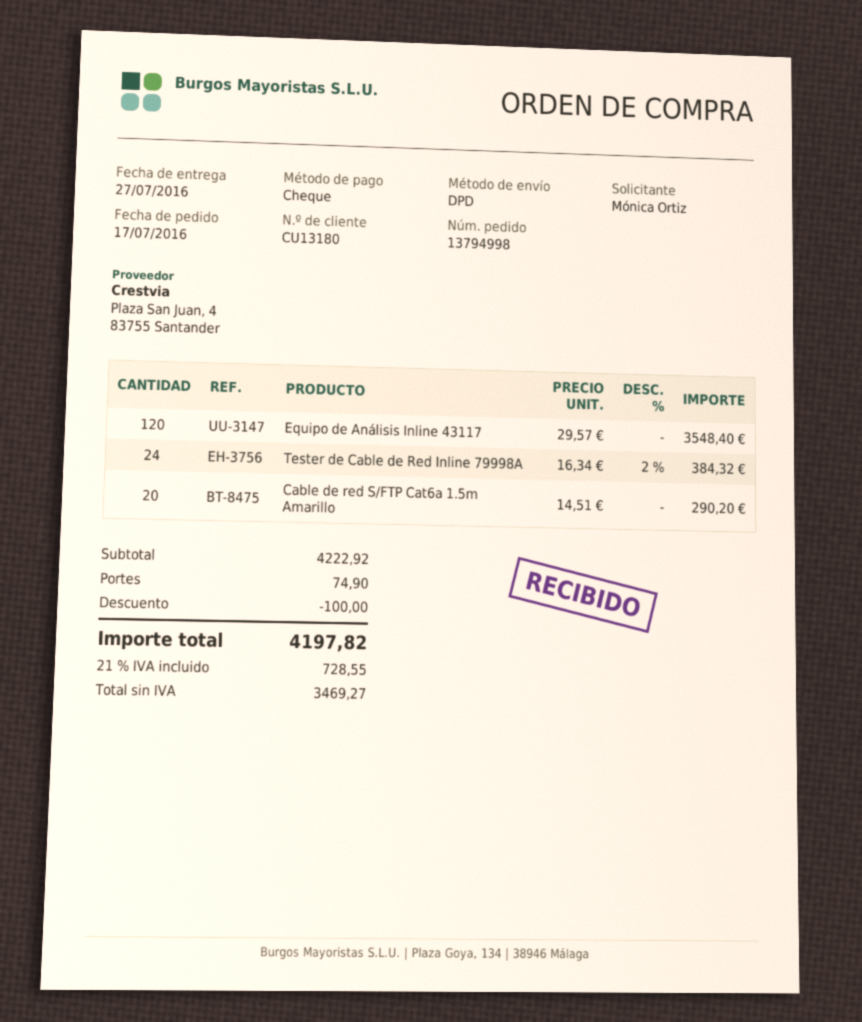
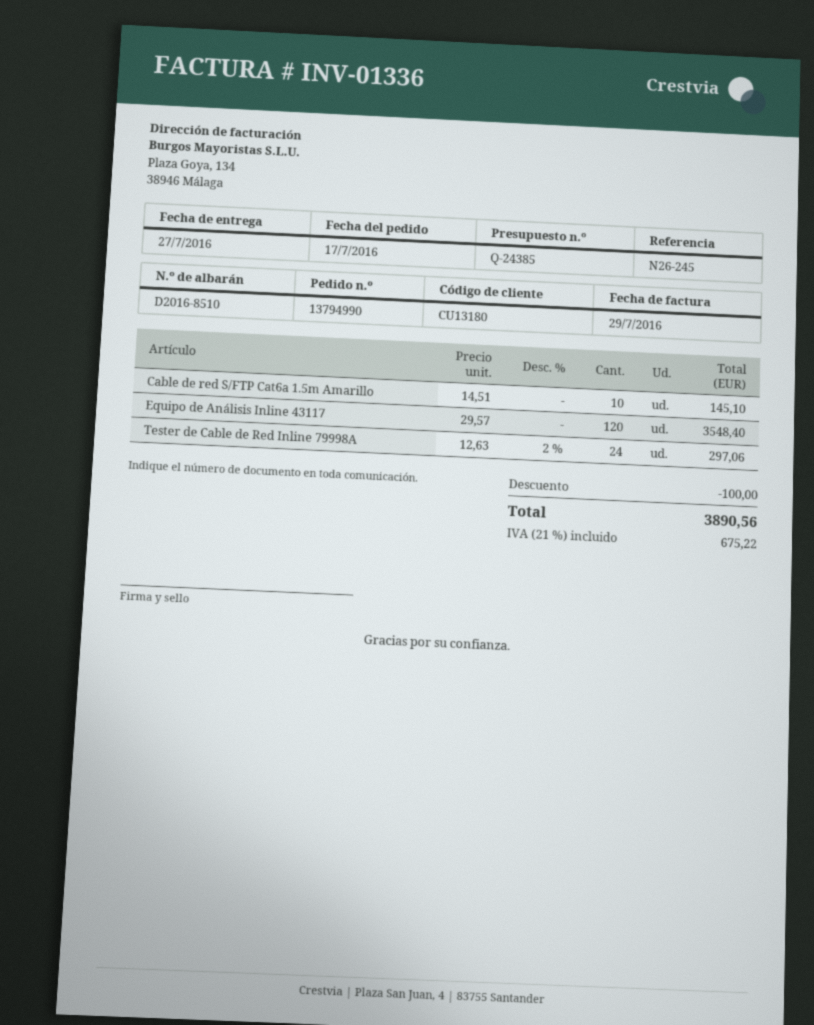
order number: 13794998 -> 13794990
Tester de Cable de Red Inline 79998A: 24 x 16.34 - 2% = 384.32 -> 24 x 12.63 - 2% = 297.06
Cable de red S/FTP Cat6a 1.5m Amarillo: 20 x 14.51 = 290.20 -> 10 x 14.51 = 145.10
shipping: 74.90 -> none
tax: 21% = 728.55 -> 21% = 675.22
total: 4197.82 -> 3890.56

